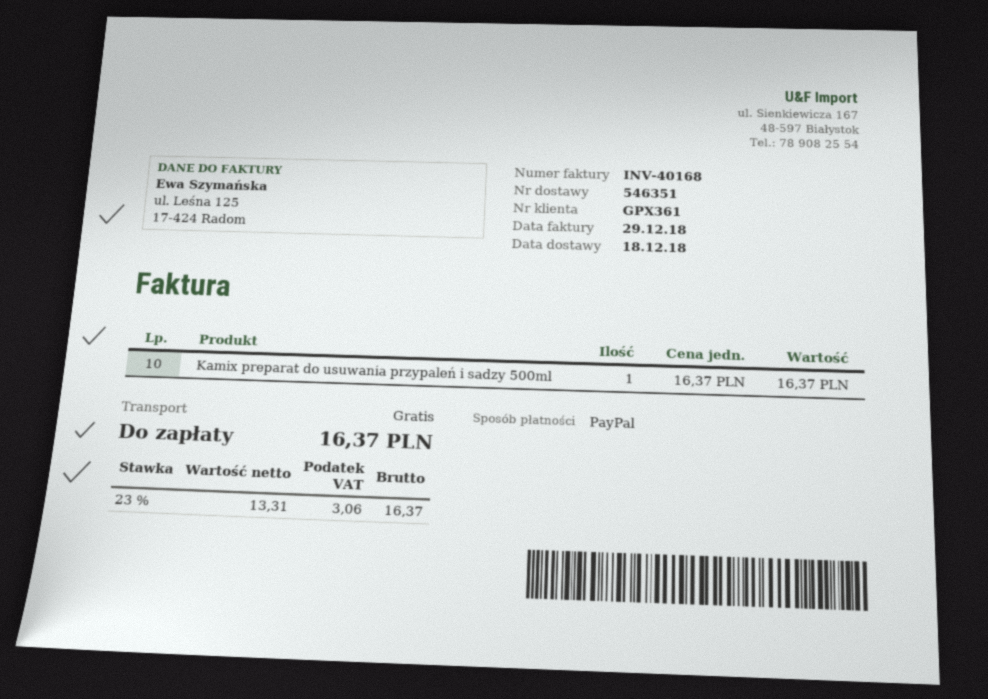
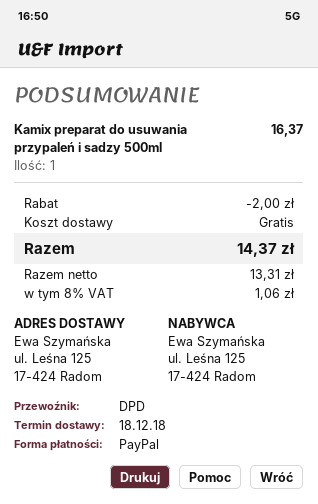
discount: none -> 2.00
tax: 23% = 3.06 -> 8% = 1.06
total: 16.37 -> 14.37

